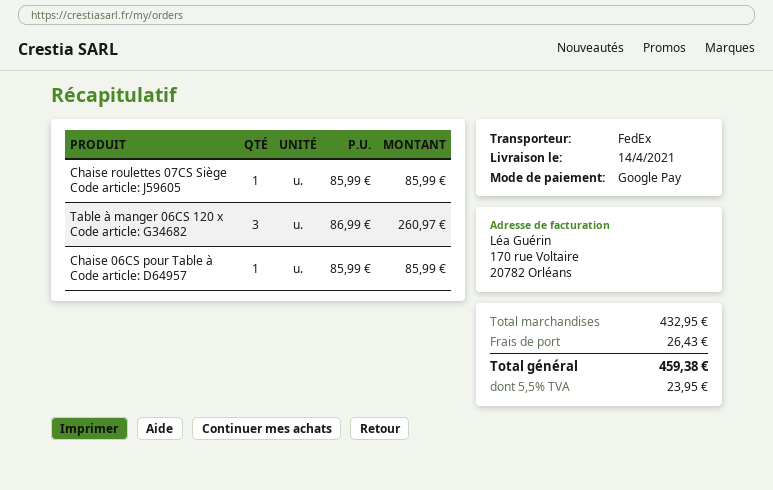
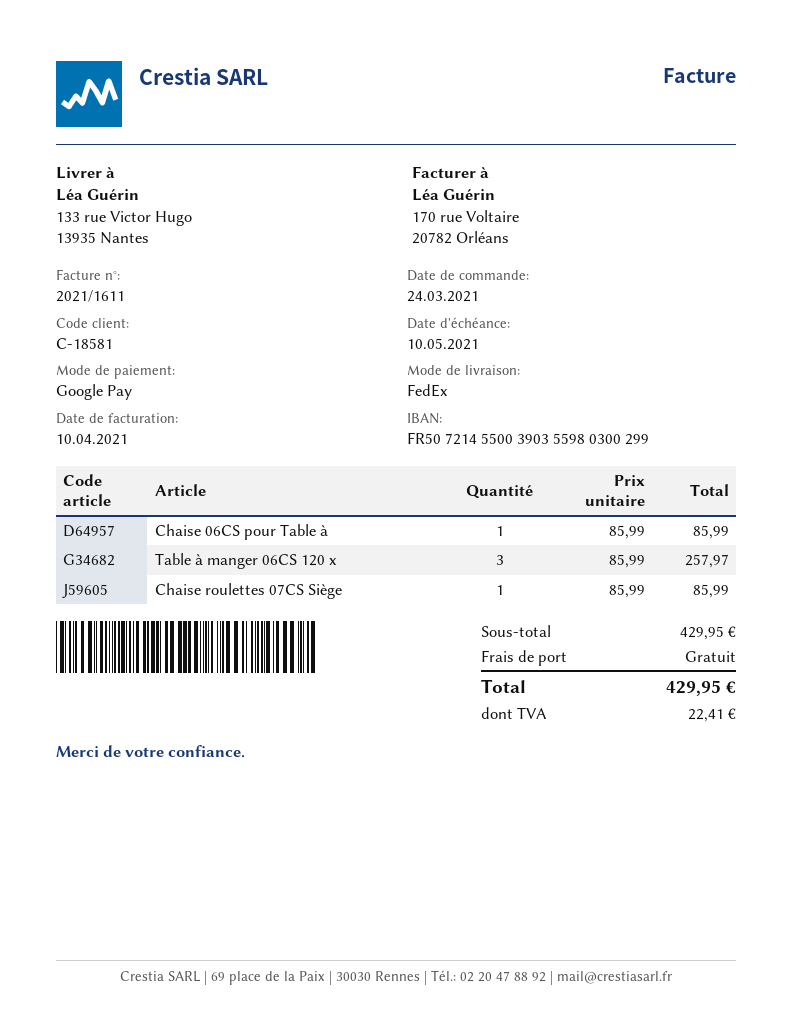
Table à manger 06CS 120 x: 3 x 86.99 = 260.97 -> 3 x 85.99 = 257.97
subtotal: 432.95 -> 429.95
shipping: 26.43 -> 0.00
tax: 23.95 -> 22.41
total: 459.38 -> 429.95

